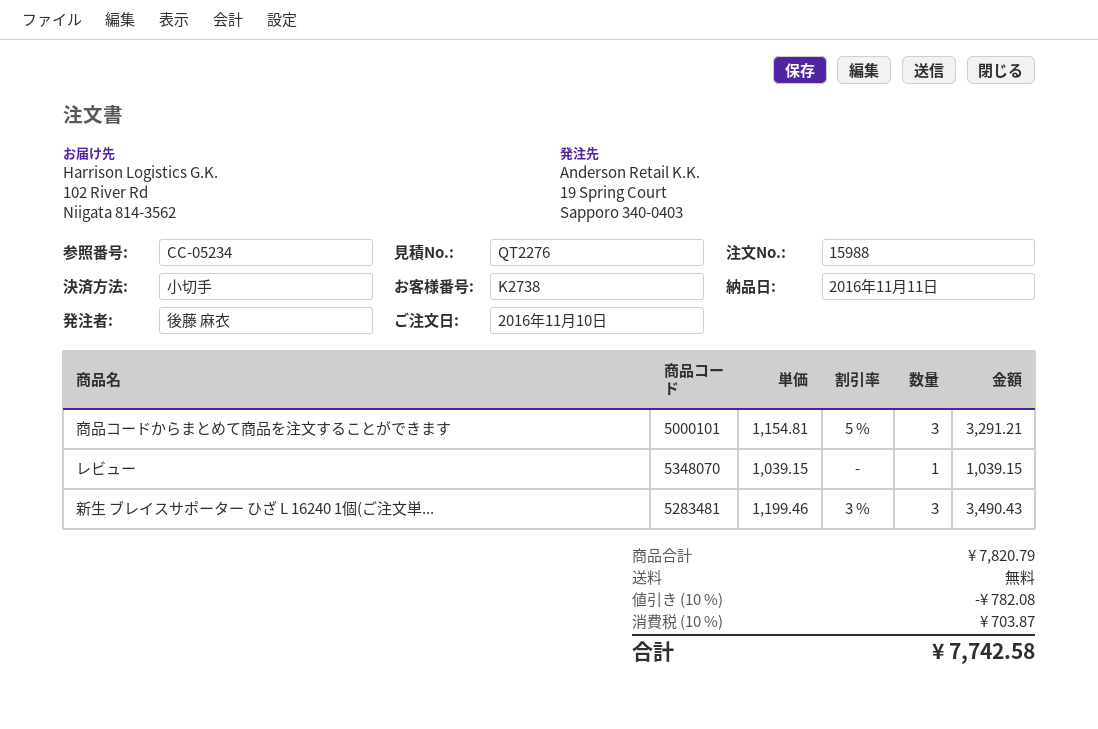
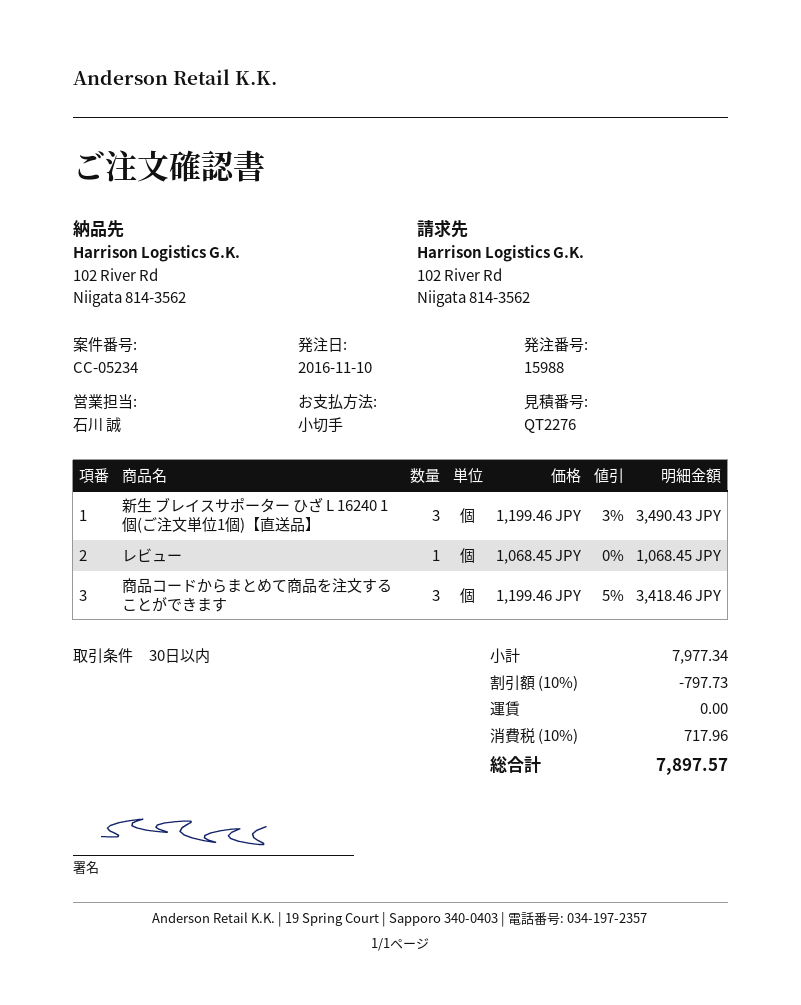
商品コードからまとめて商品を注文することができます: 3 x 1154.81 - 5% = 3291.21 -> 3 x 1199.46 - 5% = 3418.46
レビュー: 1 x 1039.15 = 1039.15 -> 1 x 1068.45 = 1068.45
subtotal: 7820.79 -> 7977.34
discount: 10% = 782.08 -> 10% = 797.73
tax: 10% = 703.87 -> 10% = 717.96
total: 7742.58 -> 7897.57

